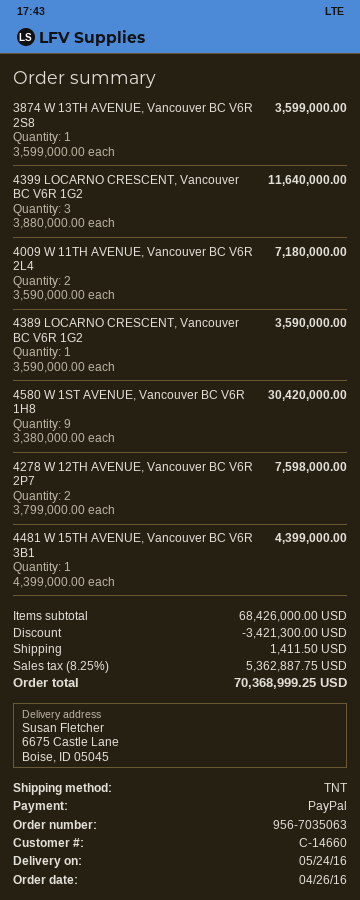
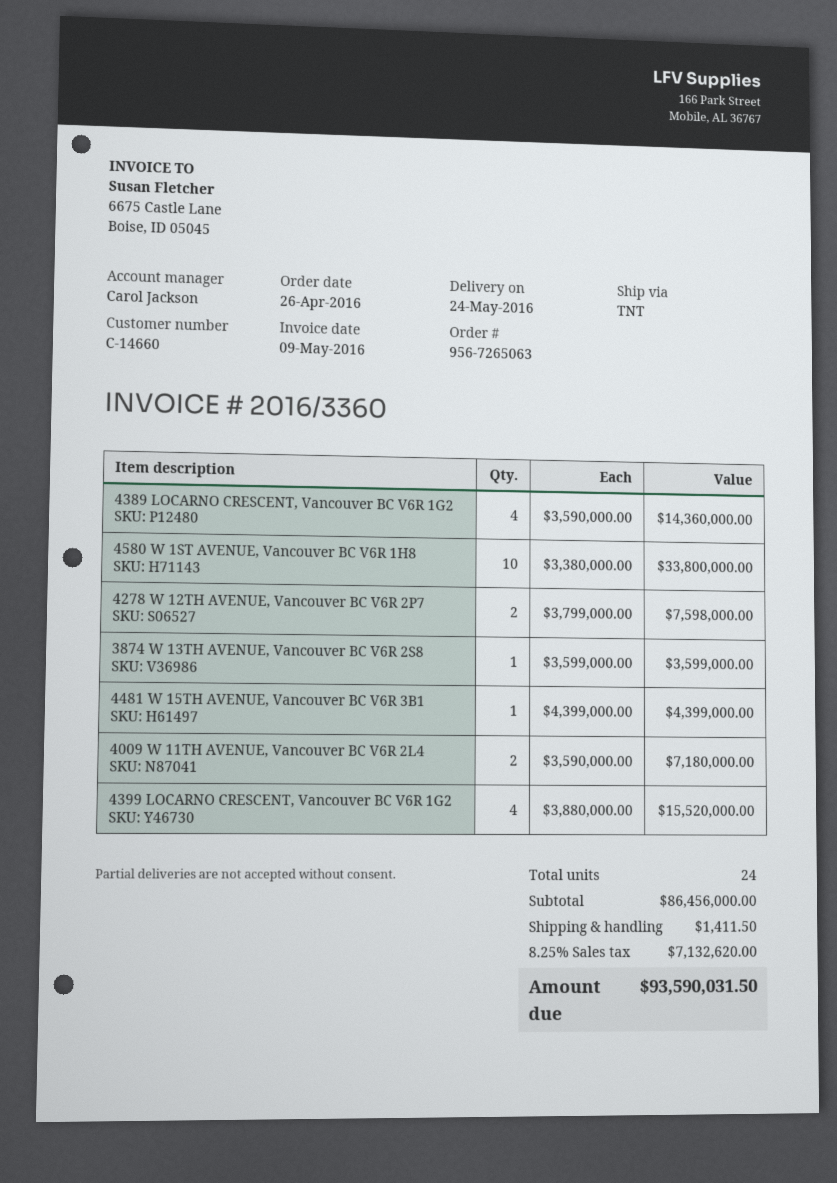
order number: 956-7035063 -> 956-7265063
4399 LOCARNO CRESCENT, Vancouver BC V6R 1G2: 3 x 3880000.00 = 11640000.00 -> 4 x 3880000.00 = 15520000.00
4389 LOCARNO CRESCENT, Vancouver BC V6R 1G2: 1 x 3590000.00 = 3590000.00 -> 4 x 3590000.00 = 14360000.00
4580 W 1ST AVENUE, Vancouver BC V6R 1H8: 9 x 3380000.00 = 30420000.00 -> 10 x 3380000.00 = 33800000.00
subtotal: 68426000.00 -> 86456000.00
discount: 3421300.00 -> none
tax: 8.25% = 5362887.75 -> 8.25% = 7132620.00
total: 70368999.25 -> 93590031.50

